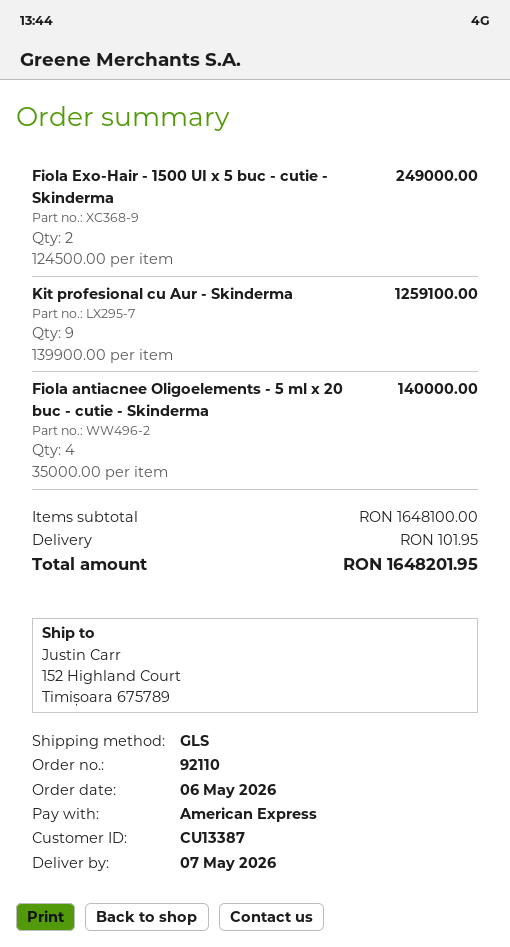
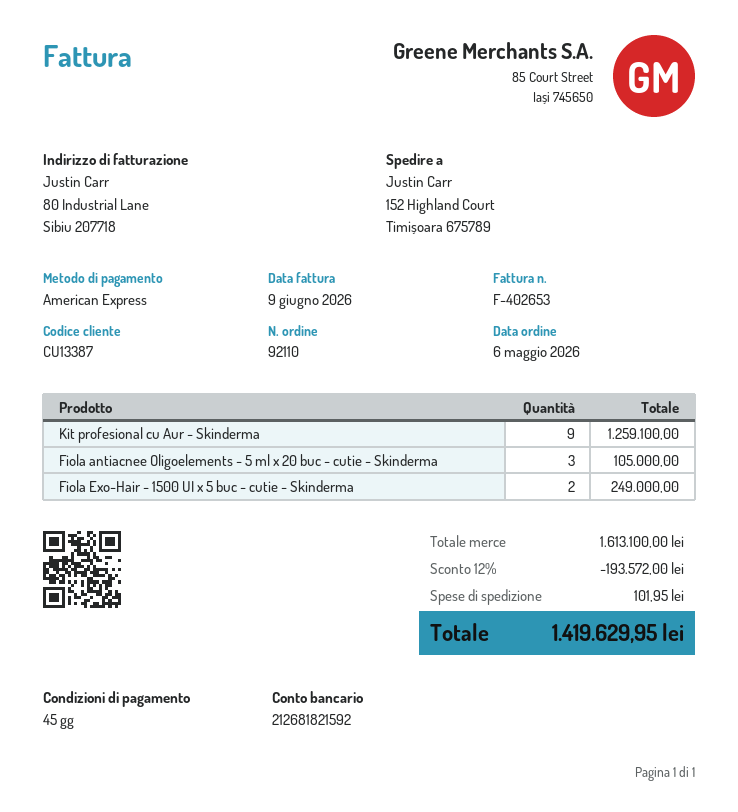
Fiola antiacnee Oligoelements - 5 ml x 20 buc - cutie - Skinderma: 4 for 140000.00 -> 3 for 105000.00
subtotal: 1648100.00 -> 1613100.00
discount: none -> 12% = 193572.00
total: 1648201.95 -> 1419629.95

